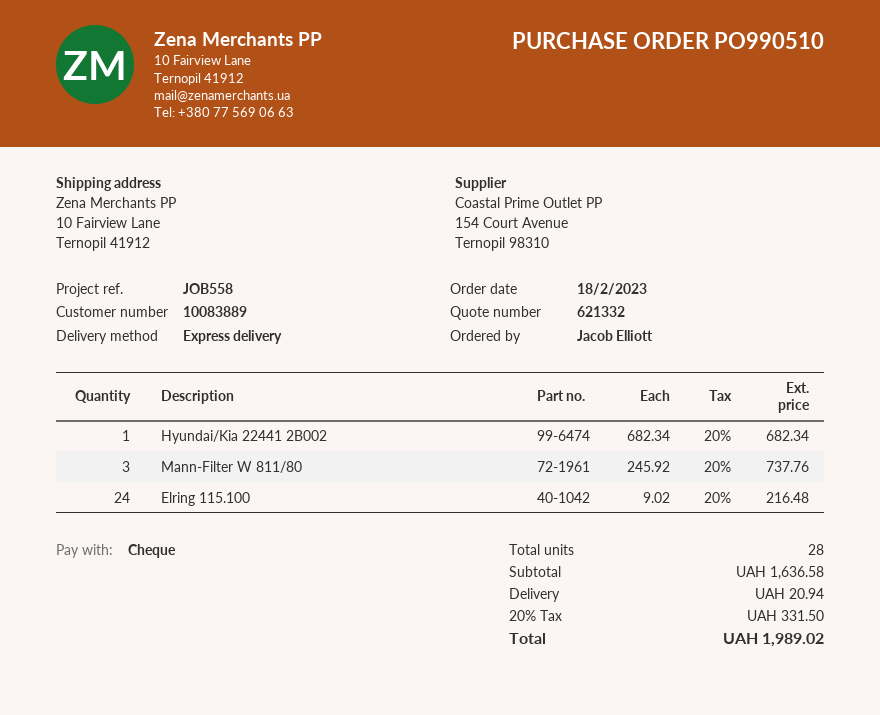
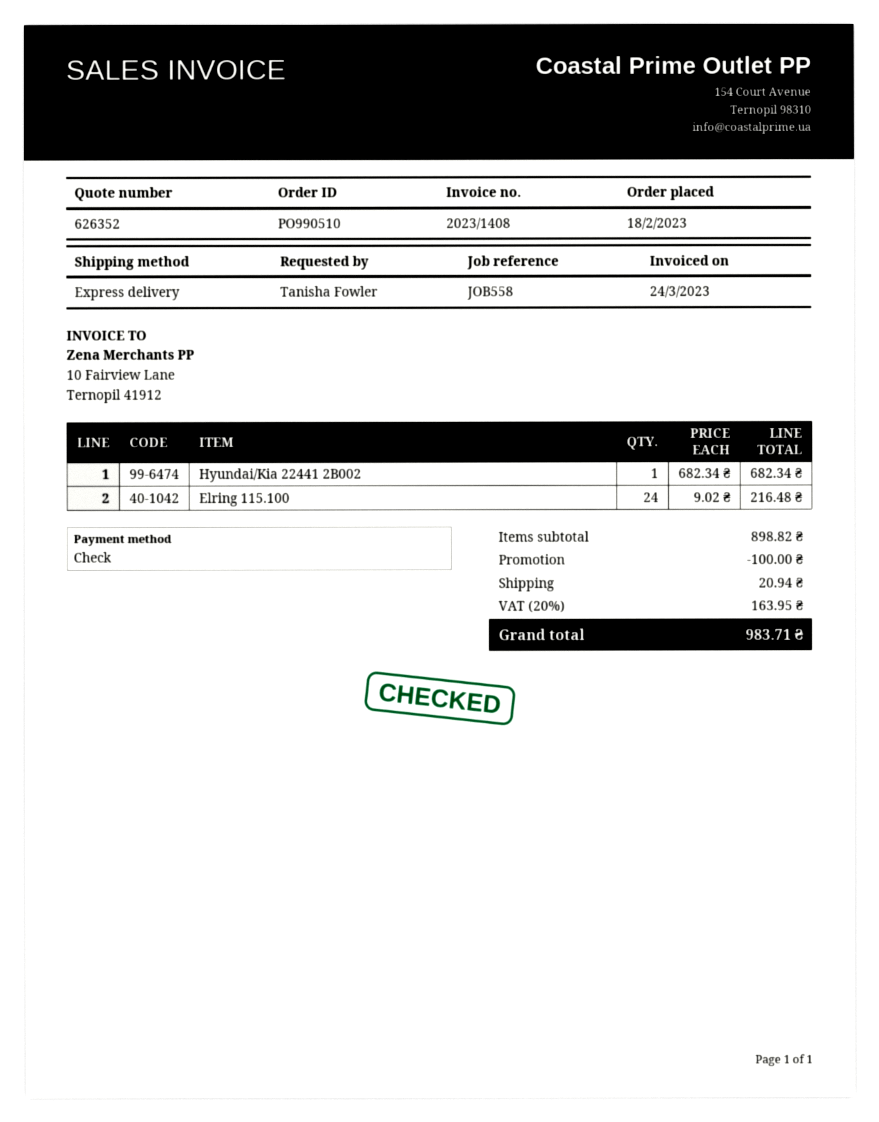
quote number: 621332 -> 626352
ordered by: Jacob Elliott -> Tanisha Fowler
Mann-Filter W 811/80: 3 x 245.92 = 737.76 -> none
subtotal: 1636.58 -> 898.82
discount: none -> 100.00
tax: 20% = 331.50 -> 20% = 163.95
total: 1989.02 -> 983.71

